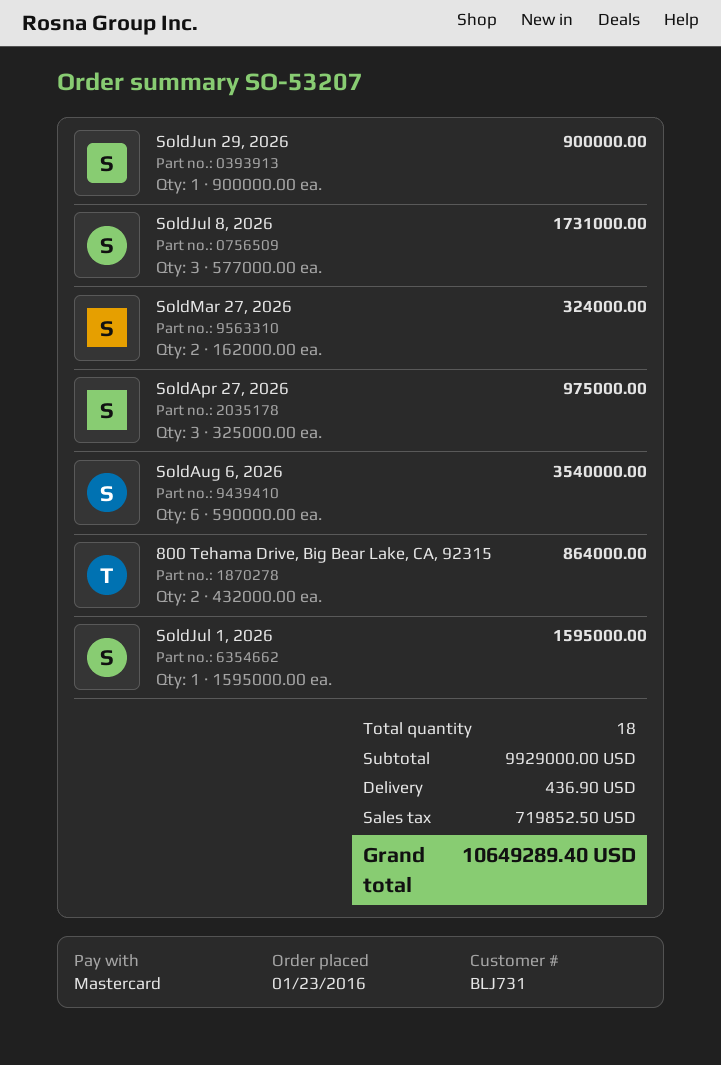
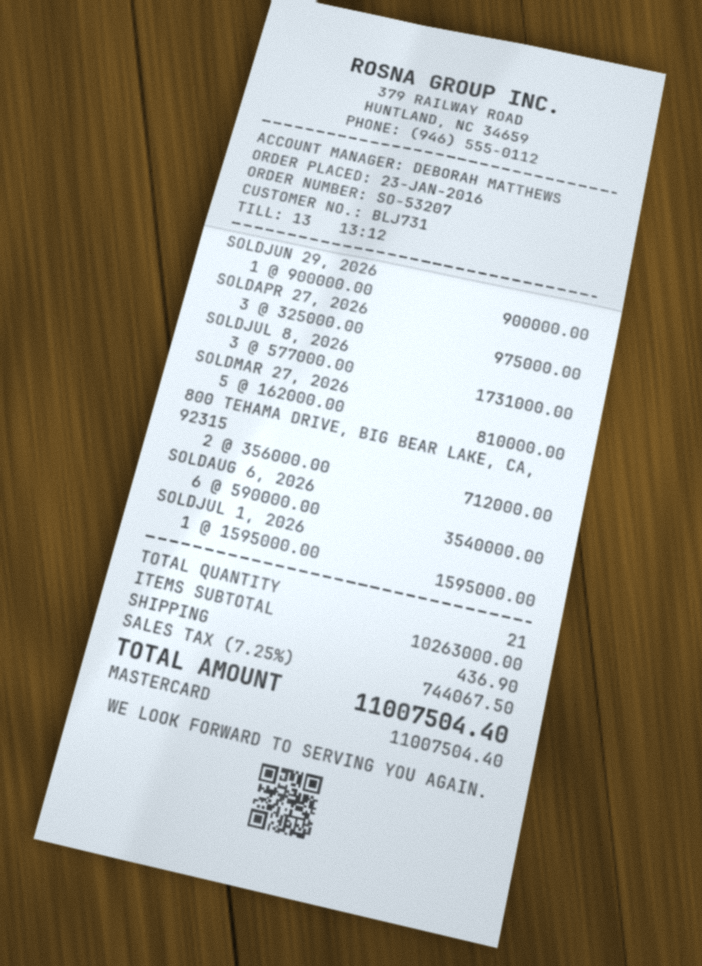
SoldMar 27, 2026: 2 x 162000.00 = 324000.00 -> 5 x 162000.00 = 810000.00
800 Tehama Drive, Big Bear Lake, CA, 92315: 2 x 432000.00 = 864000.00 -> 2 x 356000.00 = 712000.00
total quantity: 18 -> 21
subtotal: 9929000.00 -> 10263000.00
tax: 719852.50 -> 744067.50
total: 10649289.40 -> 11007504.40

